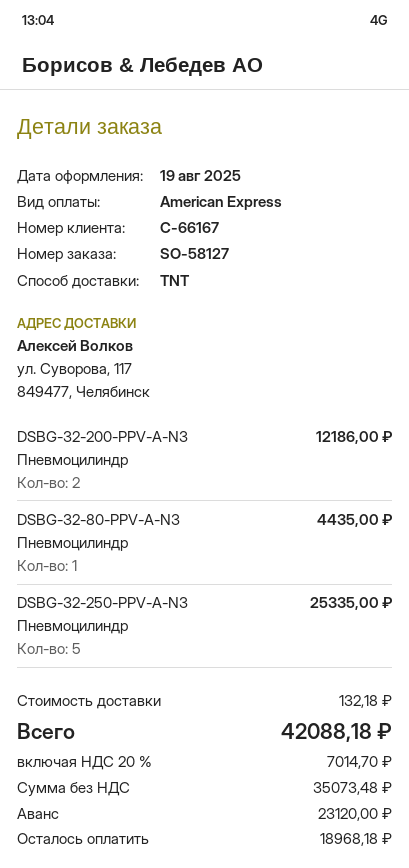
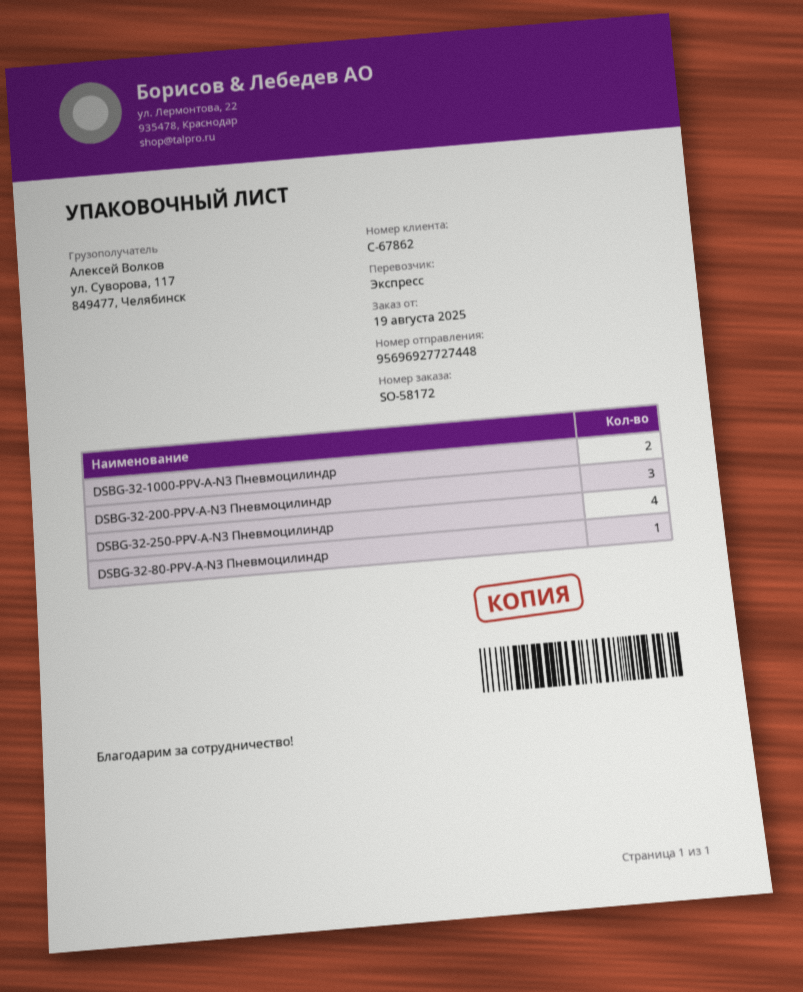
order number: SO-58127 -> SO-58172
customer number: C-66167 -> C-67862
shipping method: TNT -> express
DSBG-32-200-PPV-A-N3 Пневмоцилиндр: 2 -> 3
DSBG-32-250-PPV-A-N3 Пневмоцилиндр: 5 -> 4
DSBG-32-1000-PPV-A-N3 Пневмоцилиндр: none -> 2

